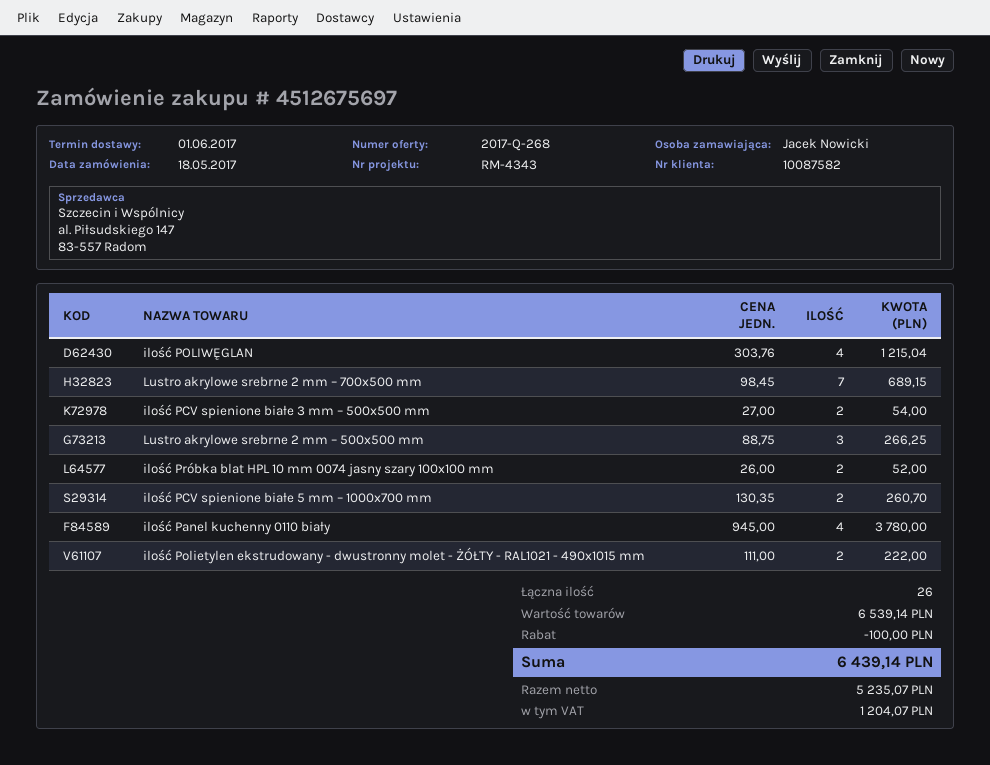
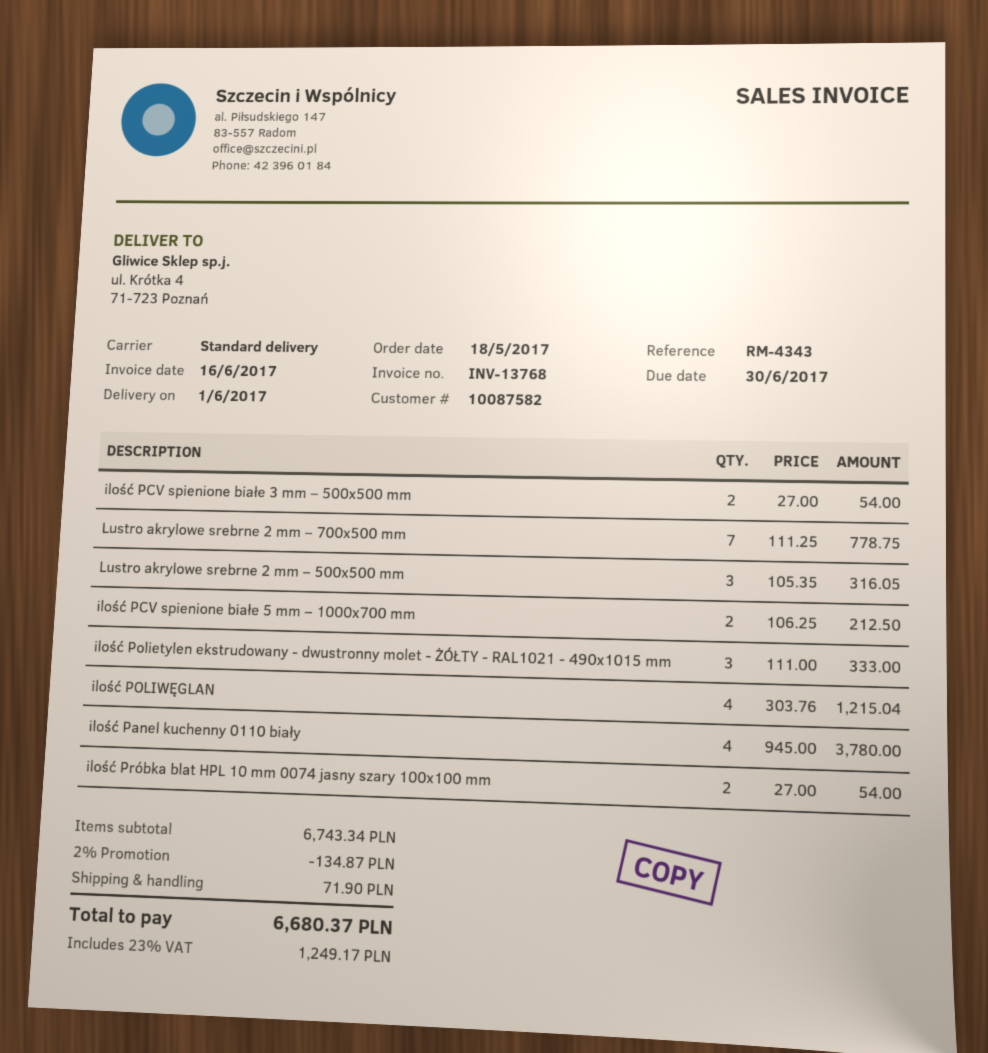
Lustro akrylowe srebrne 2 mm – 700x500 mm: 7 x 98.45 = 689.15 -> 7 x 111.25 = 778.75
Lustro akrylowe srebrne 2 mm – 500x500 mm: 3 x 88.75 = 266.25 -> 3 x 105.35 = 316.05
ilość Próbka blat HPL 10 mm 0074 jasny szary 100x100 mm: 2 x 26.00 = 52.00 -> 2 x 27.00 = 54.00
ilość PCV spienione białe 5 mm – 1000x700 mm: 2 x 130.35 = 260.70 -> 2 x 106.25 = 212.50
ilość Polietylen ekstrudowany - dwustronny molet - ŻÓŁTY - RAL1021 - 490x1015 mm: 2 x 111.00 = 222.00 -> 3 x 111.00 = 333.00
subtotal: 6539.14 -> 6743.34
discount: 100.00 -> 134.87
shipping: none -> 71.90
tax: 1204.07 -> 1249.17
total: 6439.14 -> 6680.37

